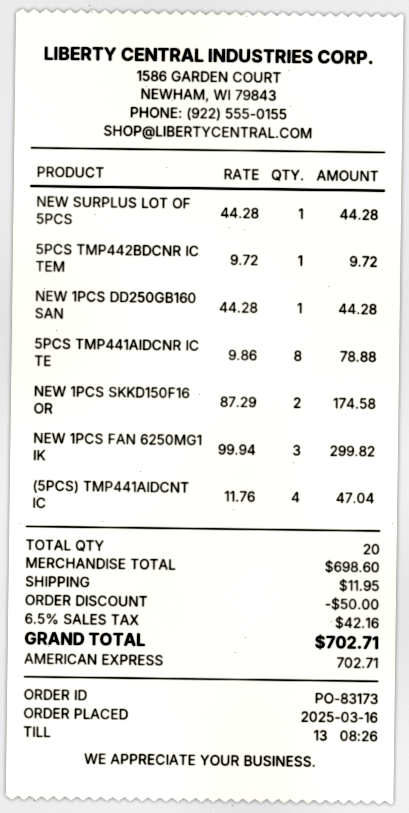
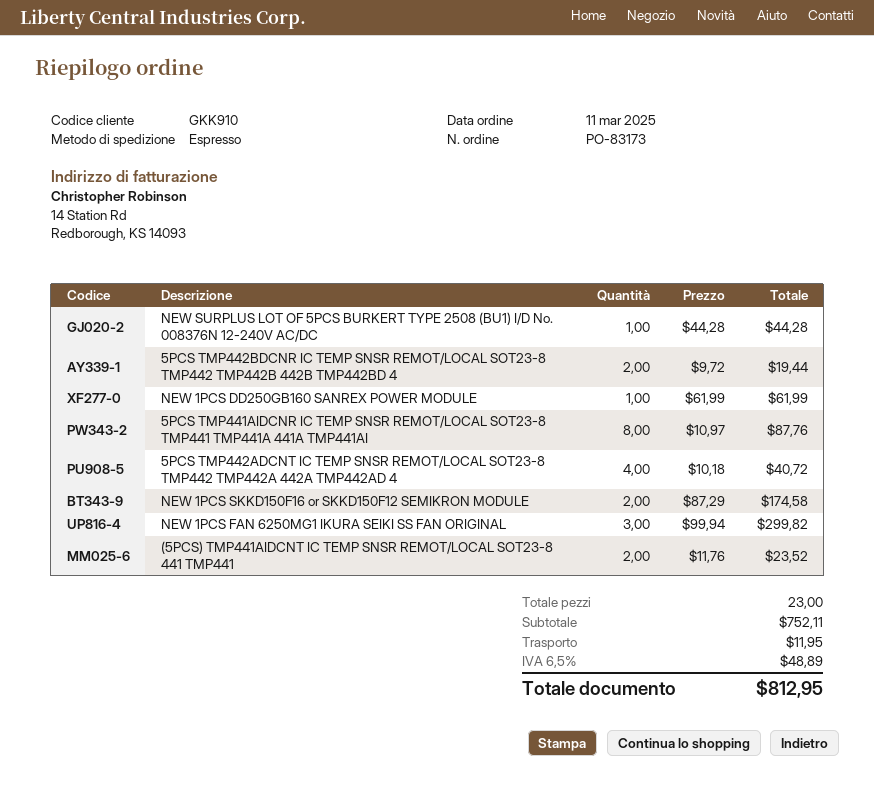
order date: 2025-03-16 -> 2025-03-11
5PCS TMP442BDCNR IC TEM: 1 x 9.72 = 9.72 -> 2 x 9.72 = 19.44
NEW 1PCS DD250GB160 SAN: 1 x 44.28 = 44.28 -> 1 x 61.99 = 61.99
5PCS TMP441AIDCNR IC TE: 8 x 9.86 = 78.88 -> 8 x 10.97 = 87.76
(5PCS) TMP441AIDCNT IC: 4 x 11.76 = 47.04 -> 2 x 11.76 = 23.52
5PCS TMP442ADCNT IC TEMP SNSR REMOT/LOCAL SOT23-8 TMP442 TMP442A 442A TMP442AD 4: none -> 4 x 10.18 = 40.72
total quantity: 20 -> 23
subtotal: 698.60 -> 752.11
discount: 50.00 -> none
tax: 6.5% = 42.16 -> 6.5% = 48.89
total: 702.71 -> 812.95

